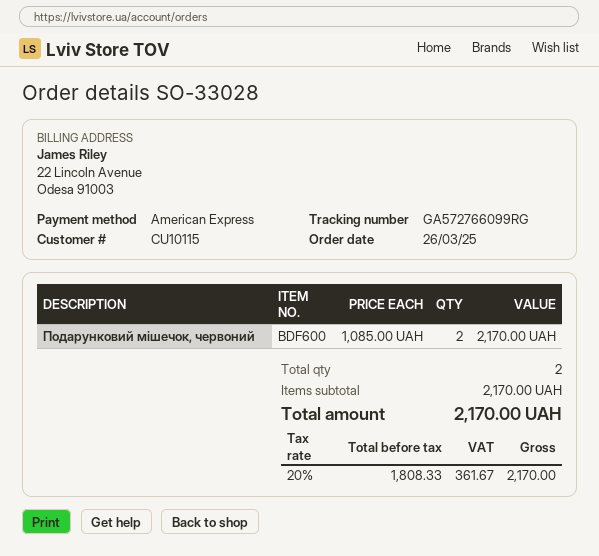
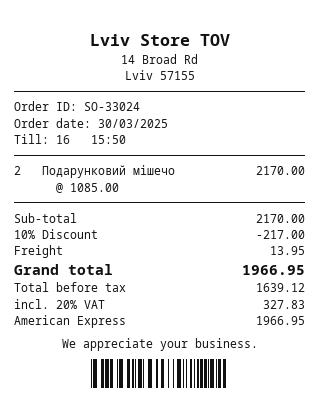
order number: SO-33028 -> SO-33024
order date: 2025-03-26 -> 2025-03-30
discount: none -> 10% = 217.00
shipping: none -> 13.95
net: 1808.33 -> 1639.12
tax: 20% = 361.67 -> 20% = 327.83
total: 2170.00 -> 1966.95

